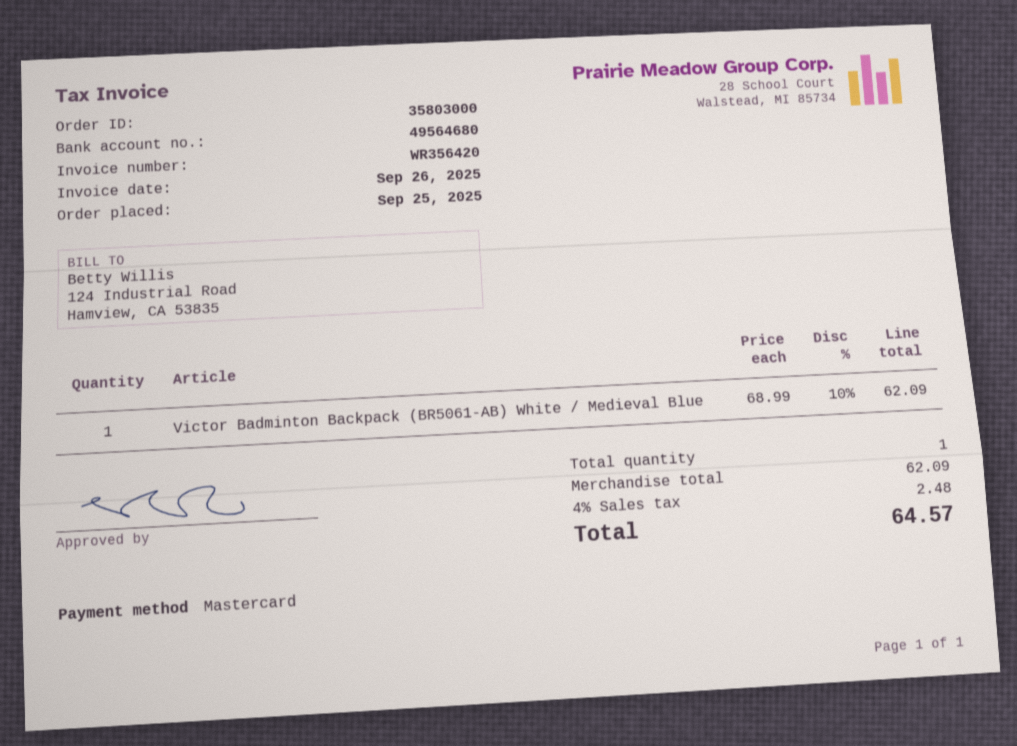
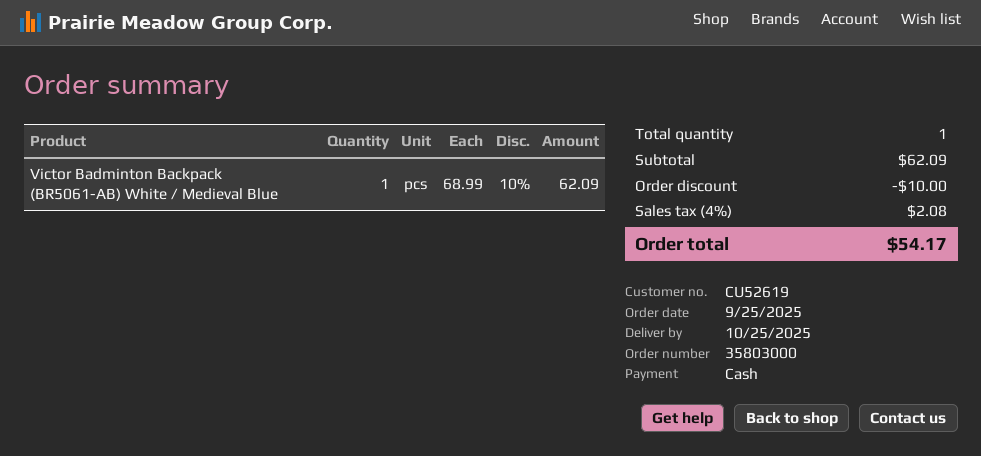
payment method: Mastercard -> cash
discount: none -> 10.00
tax: 4% = 2.48 -> 4% = 2.08
total: 64.57 -> 54.17

